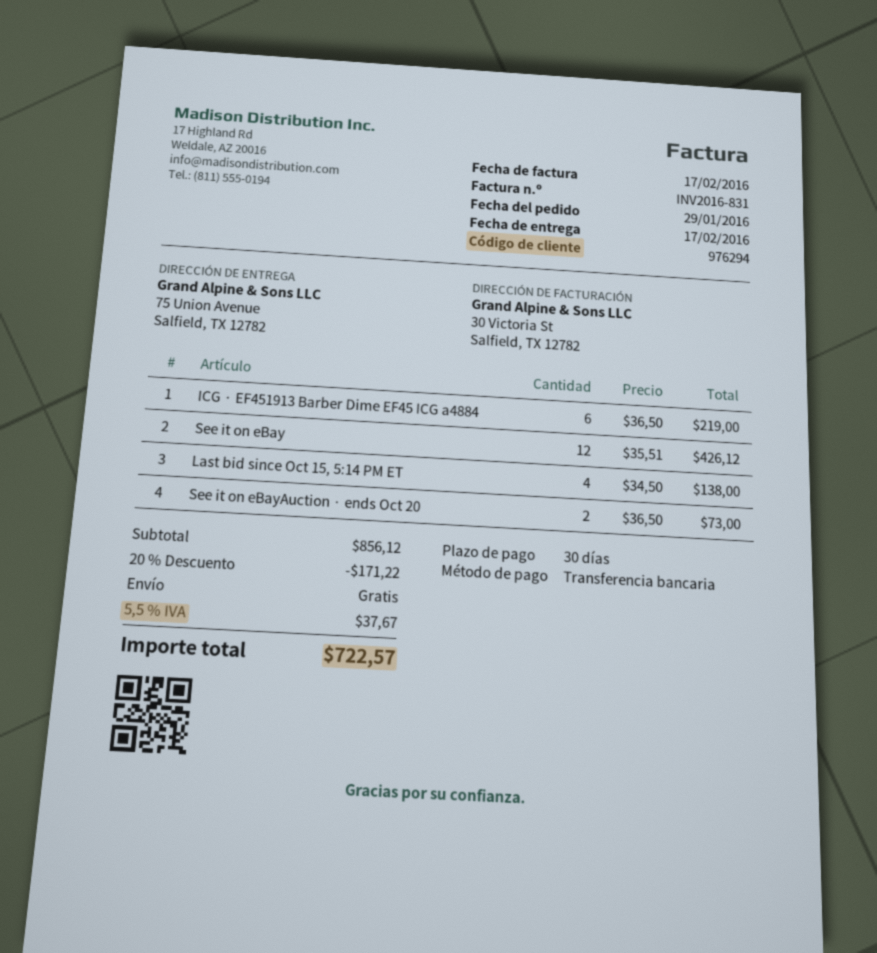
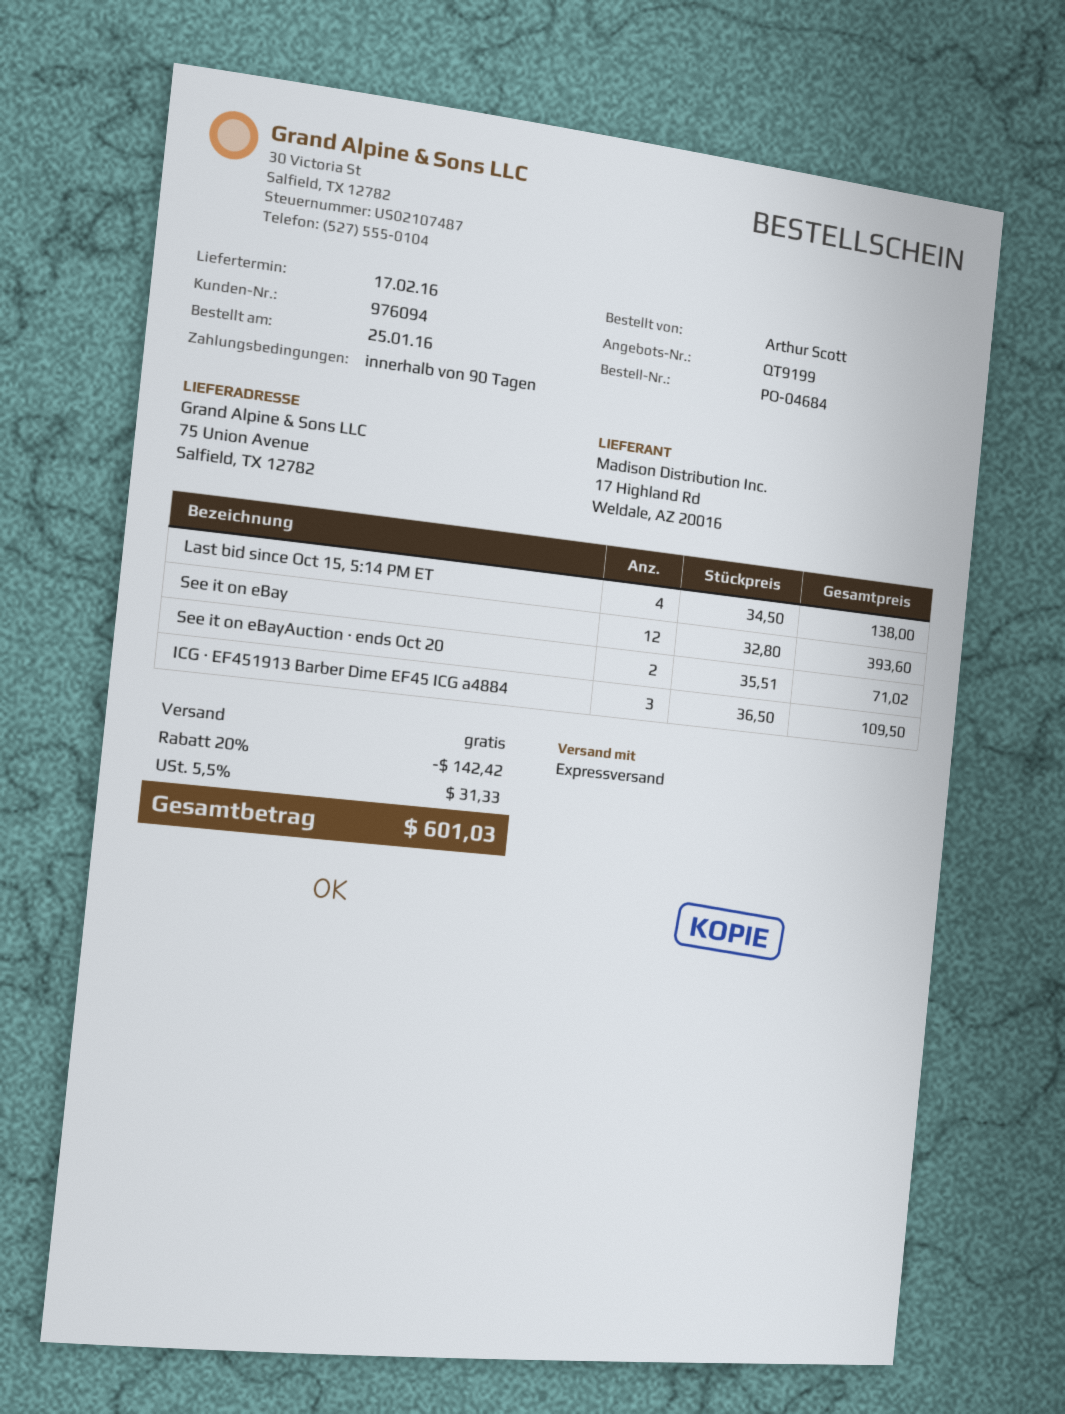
order date: 2016-01-29 -> 2016-01-25
payment terms: 30 days -> 90 days
customer number: 976294 -> 976094
ICG · EF451913 Barber Dime EF45 ICG a4884: 6 x 36.50 = 219.00 -> 3 x 36.50 = 109.50
See it on eBay: 12 x 35.51 = 426.12 -> 12 x 32.80 = 393.60
See it on eBayAuction · ends Oct 20: 2 x 36.50 = 73.00 -> 2 x 35.51 = 71.02
discount: 20% = 171.22 -> 20% = 142.42
tax: 5.5% = 37.67 -> 5.5% = 31.33
total: 722.57 -> 601.03

